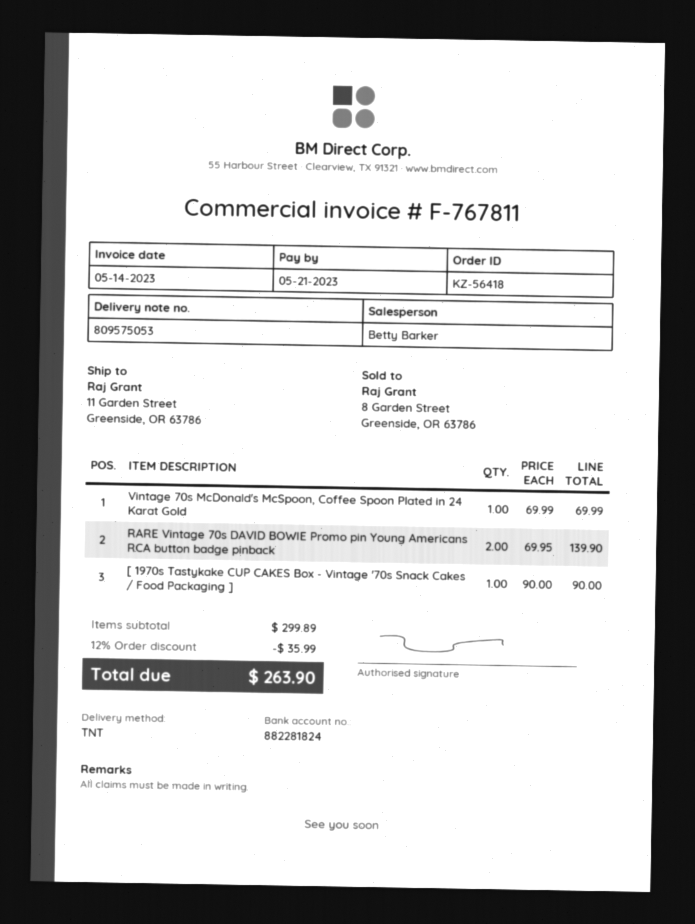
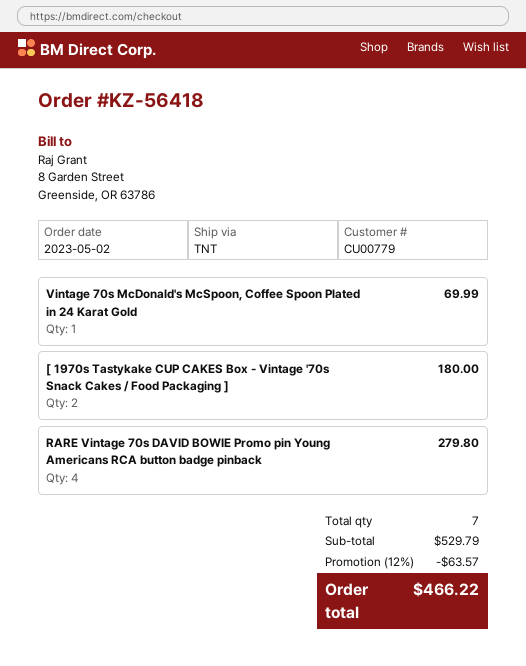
RARE Vintage 70s DAVID BOWIE Promo pin Young Americans RCA button badge pinback: 2 for 139.90 -> 4 for 279.80
[ 1970s Tastykake CUP CAKES Box - Vintage '70s Snack Cakes / Food Packaging ]: 1 for 90.00 -> 2 for 180.00
subtotal: 299.89 -> 529.79
discount: 12% = 35.99 -> 12% = 63.57
total: 263.90 -> 466.22

